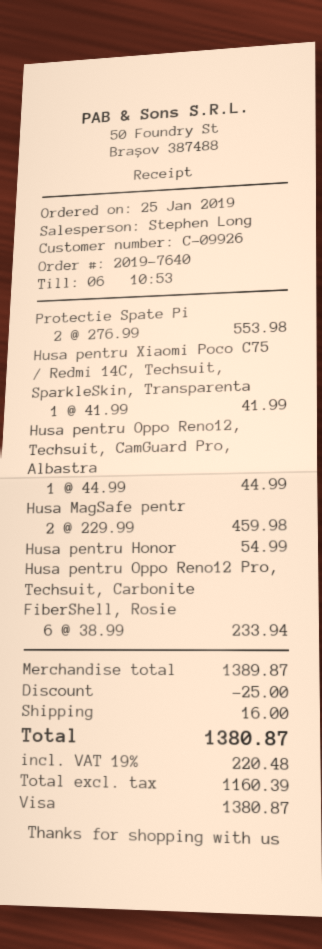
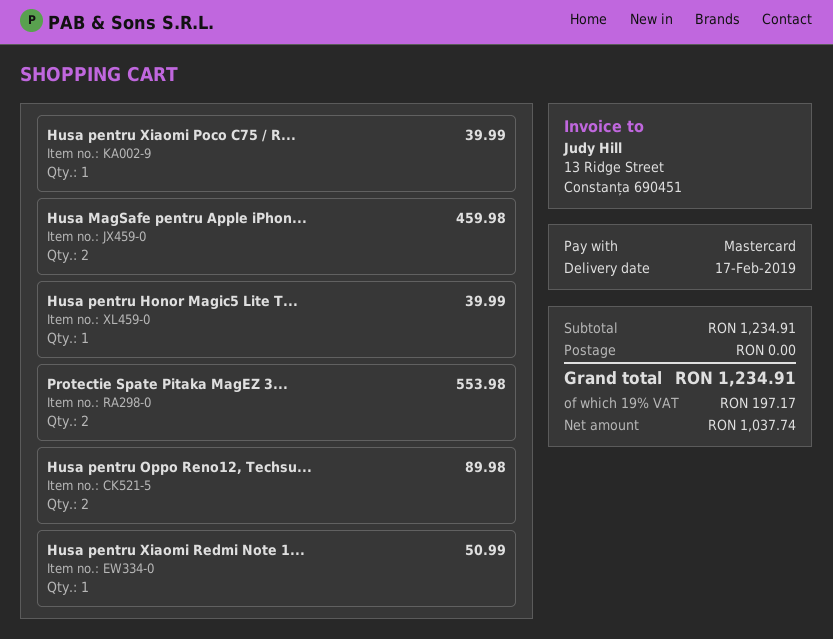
payment method: Visa -> Mastercard
Husa pentru Xiaomi Poco C75 / Redmi 14C, Techsuit, SparkleSkin, Transparenta: 1 for 41.99 -> 1 for 39.99
Husa pentru Oppo Reno12, Techsuit, CamGuard Pro, Albastra: 1 for 44.99 -> 2 for 89.98
Husa pentru Honor: 1 for 54.99 -> 1 for 39.99
Husa pentru Oppo Reno12 Pro, Techsuit, Carbonite FiberShell, Rosie: 6 for 233.94 -> none
Husa pentru Xiaomi Redmi Note 1...: none -> 1 for 50.99
subtotal: 1389.87 -> 1234.91
discount: 25.00 -> none
shipping: 16.00 -> 0.00
net: 1160.39 -> 1037.74
tax: 19% = 220.48 -> 19% = 197.17
total: 1380.87 -> 1234.91

